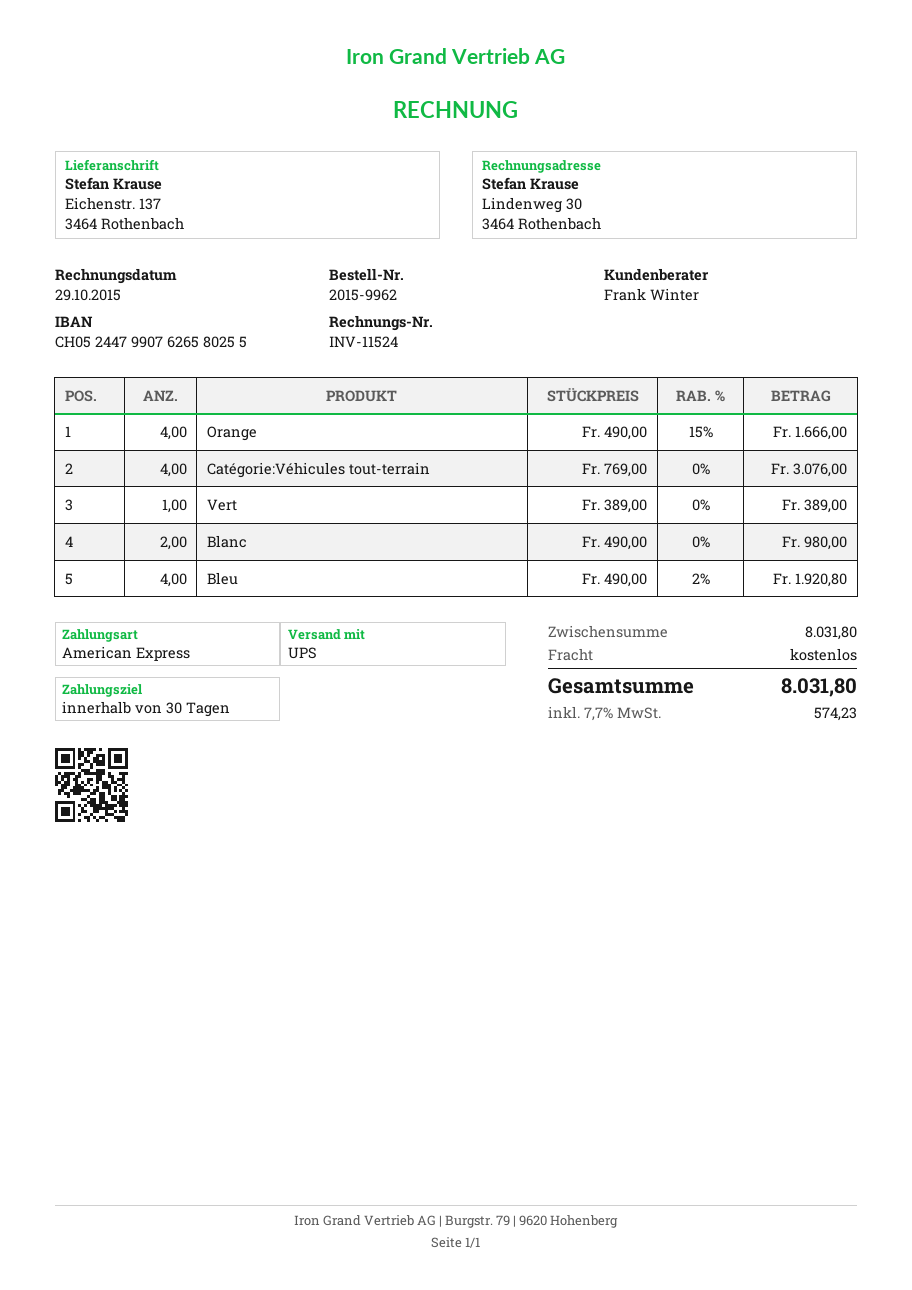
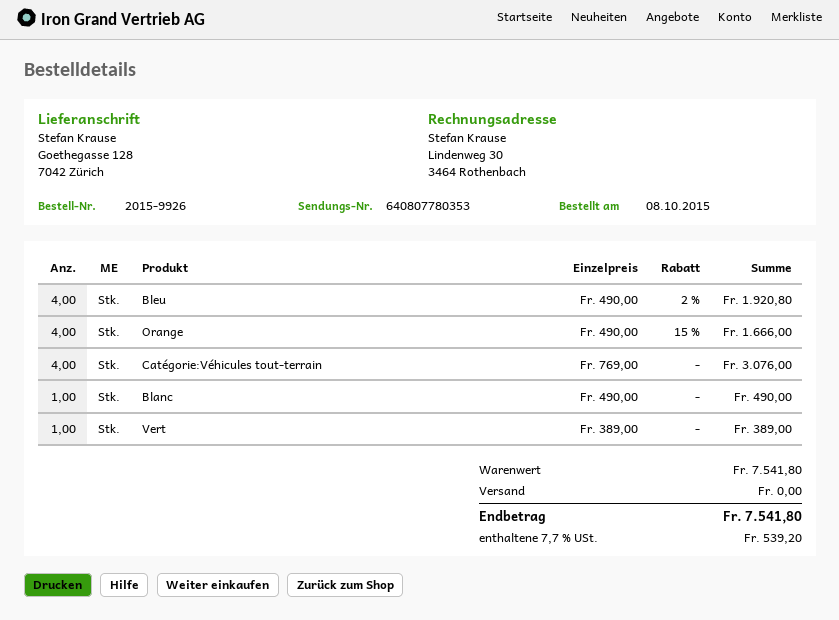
order number: 2015-9962 -> 2015-9926
ship to: Eichenstr. 137, 3464 Rothenbach -> Goethegasse 128, 7042 Zürich
Blanc: 2 x 490.00 = 980.00 -> 1 x 490.00 = 490.00
subtotal: 8031.80 -> 7541.80
tax: 7.7% = 574.23 -> 7.7% = 539.20
total: 8031.80 -> 7541.80

